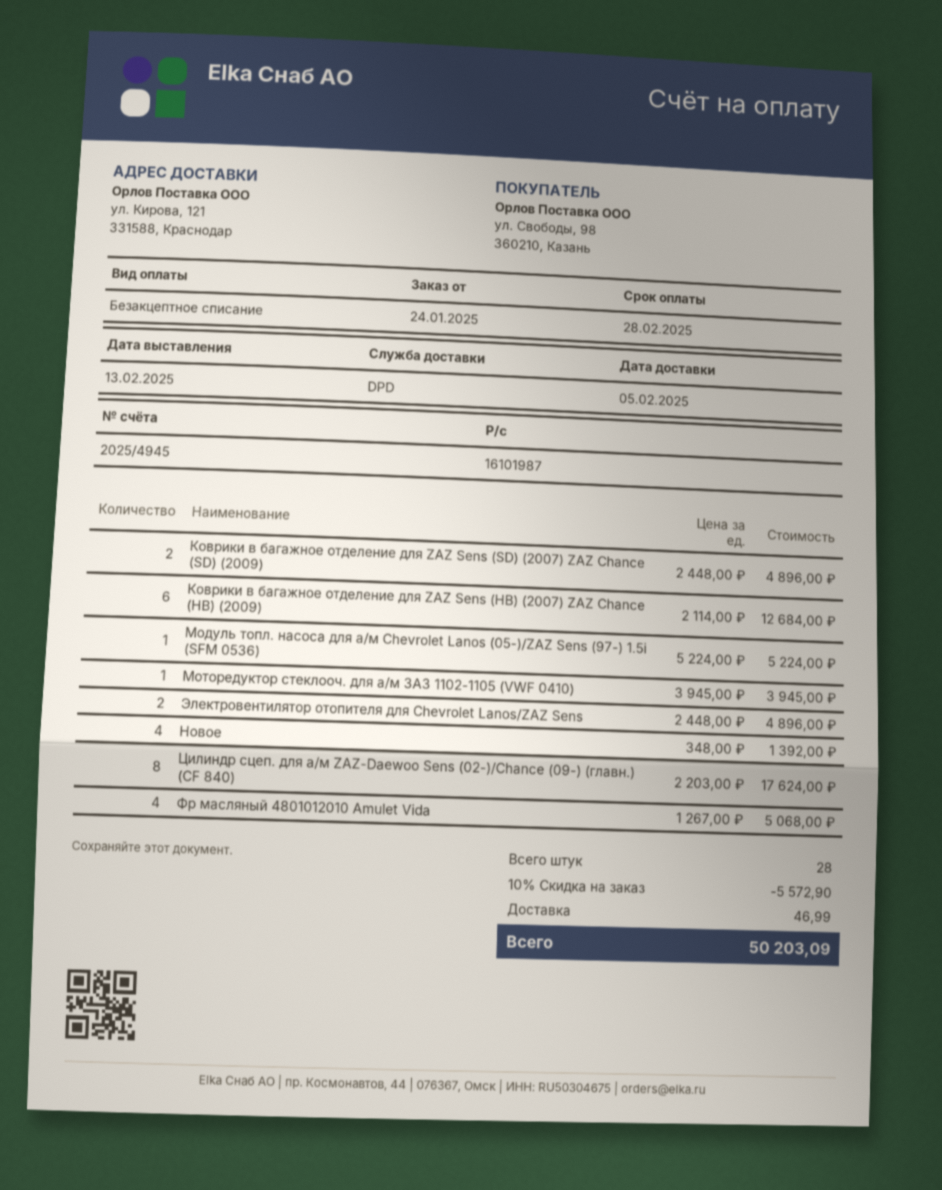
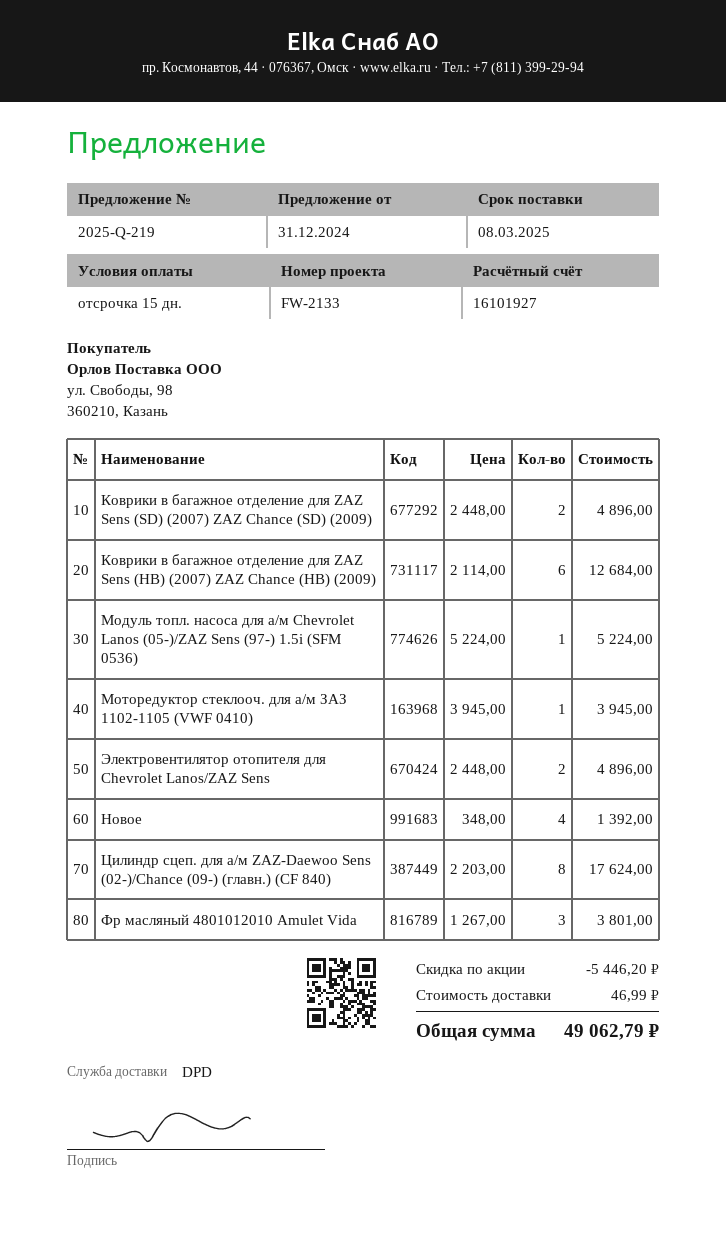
delivery date: 2025-02-05 -> 2025-03-08
bank account: 16101987 -> 16101927
Фр масляный 4801012010 Amulet Vida: 4 x 1267.00 = 5068.00 -> 3 x 1267.00 = 3801.00
discount: 5572.90 -> 5446.20
total: 50203.09 -> 49062.79

